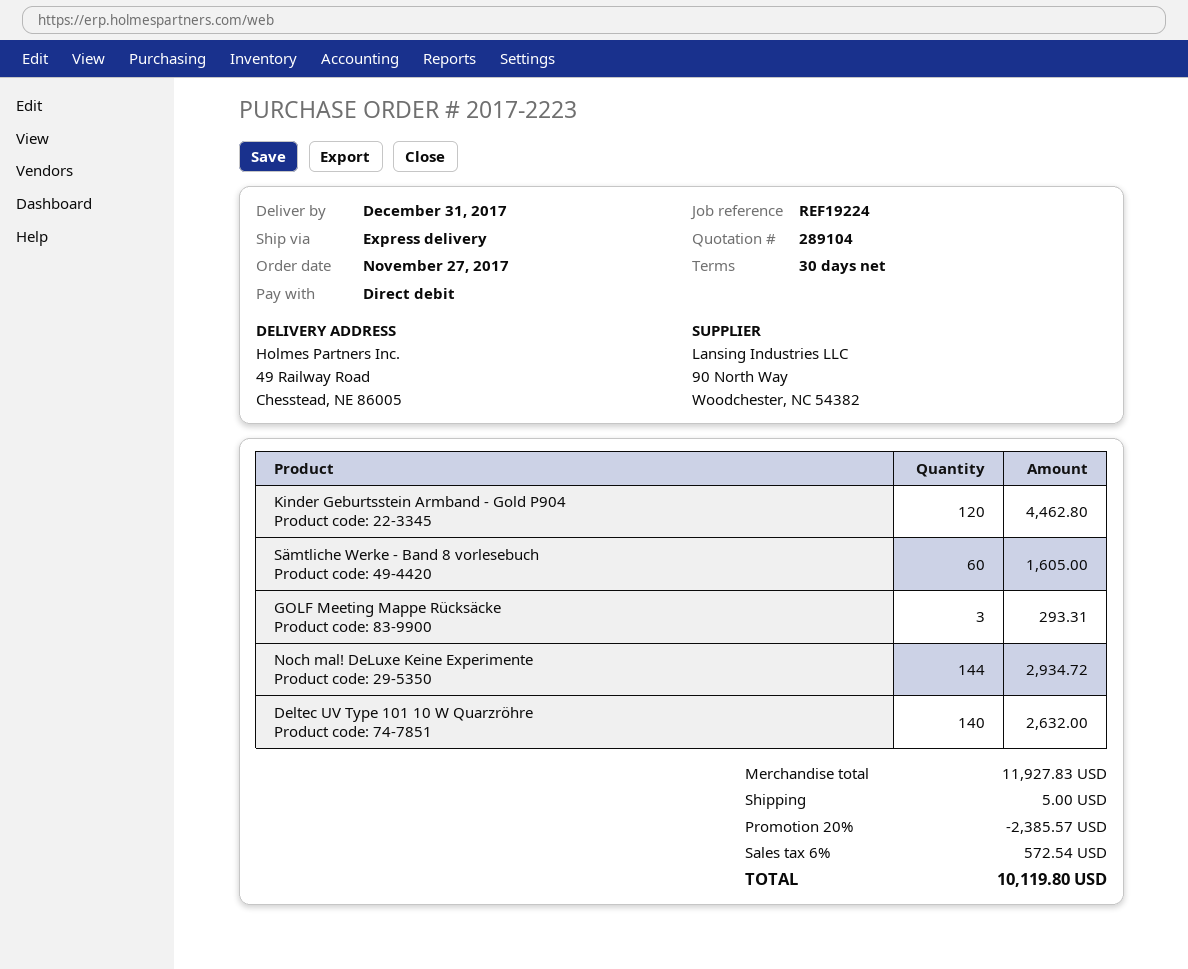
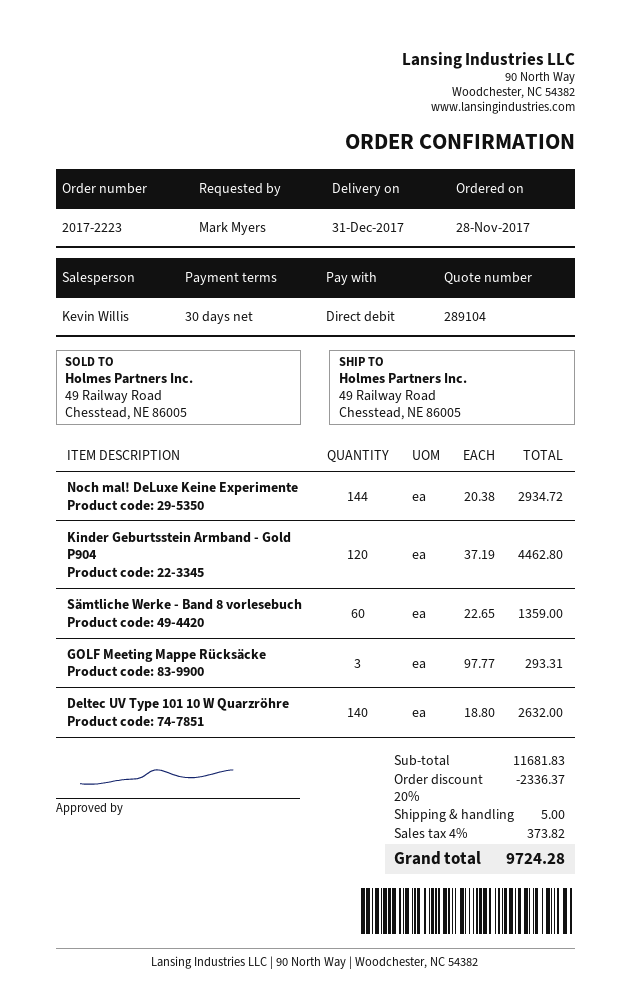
order date: 2017-11-27 -> 2017-11-28
Sämtliche Werke - Band 8 vorlesebuch: 60 for 1605.00 -> 60 for 1359.00
subtotal: 11927.83 -> 11681.83
discount: 20% = 2385.57 -> 20% = 2336.37
tax: 6% = 572.54 -> 4% = 373.82
total: 10119.80 -> 9724.28

